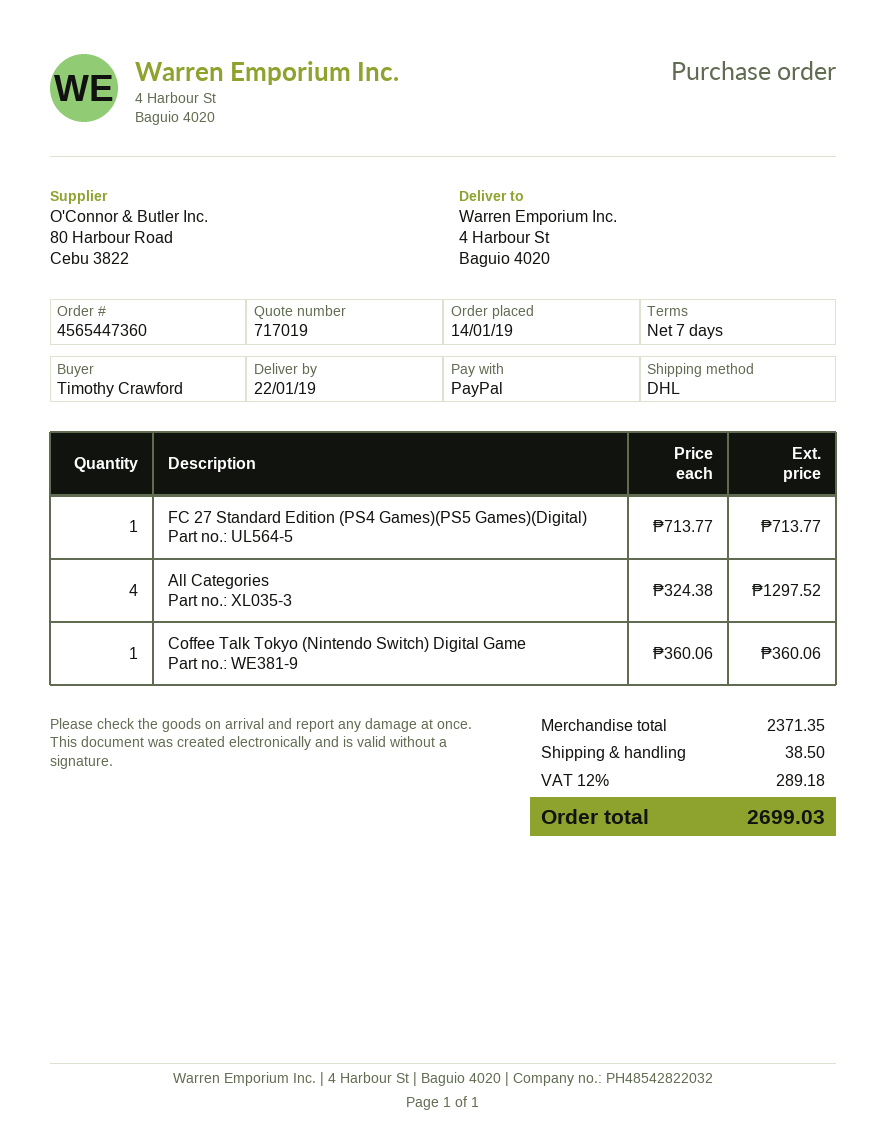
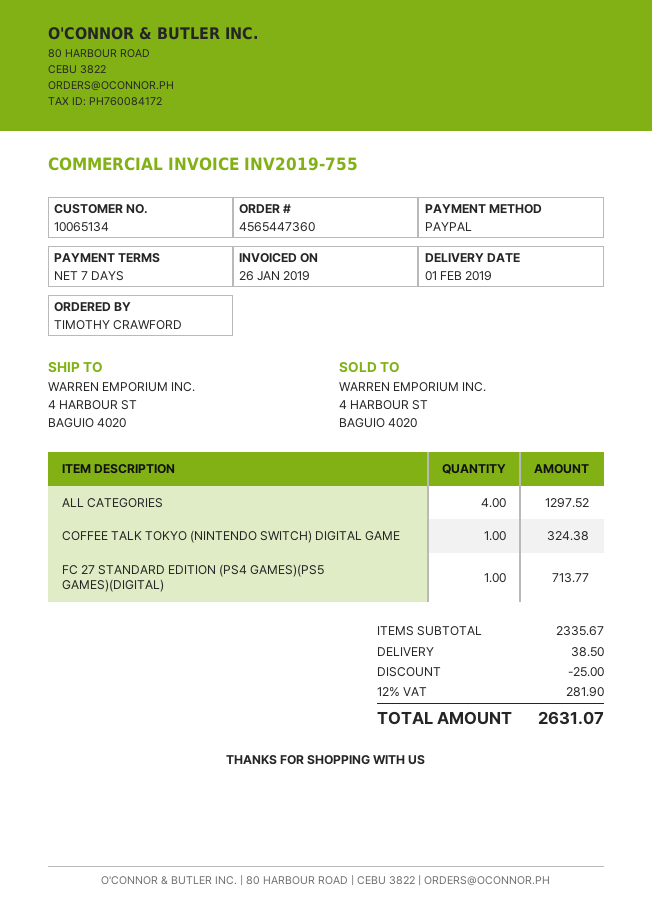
delivery date: 2019-01-22 -> 2019-02-01
Coffee Talk Tokyo (Nintendo Switch) Digital Game: 1 for 360.06 -> 1 for 324.38
subtotal: 2371.35 -> 2335.67
discount: none -> 25.00
tax: 12% = 289.18 -> 12% = 281.90
total: 2699.03 -> 2631.07

